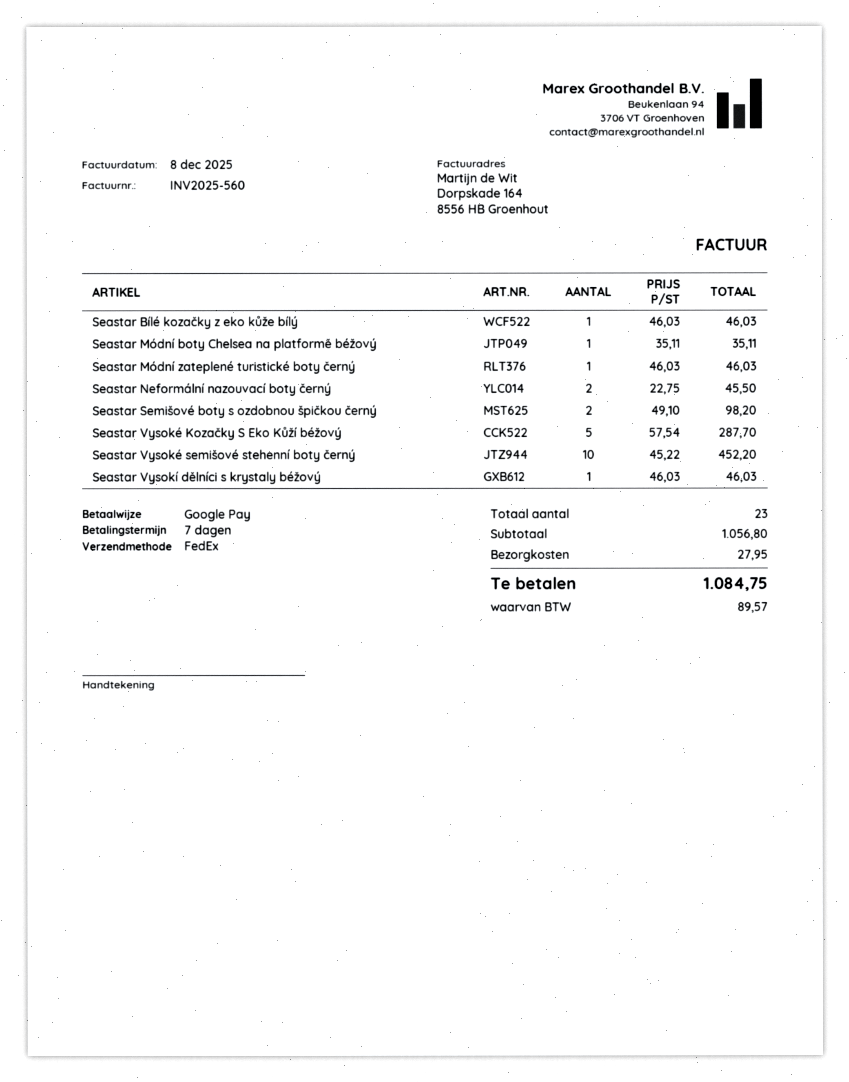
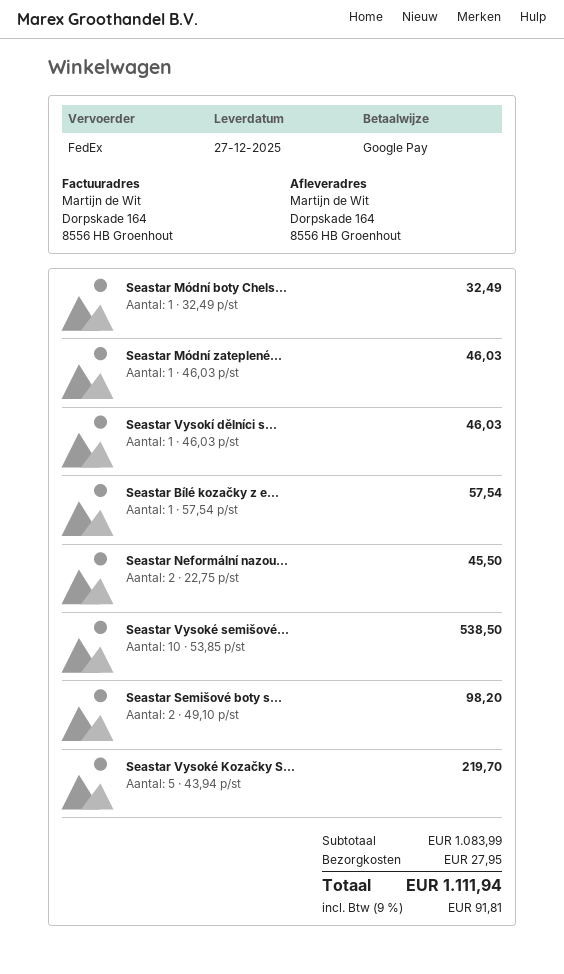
Seastar Bílé kozačky z eko kůže bílý: 1 x 46.03 = 46.03 -> 1 x 57.54 = 57.54
Seastar Módní boty Chelsea na platformě béžový: 1 x 35.11 = 35.11 -> 1 x 32.49 = 32.49
Seastar Vysoké Kozačky S Eko Kůží béžový: 5 x 57.54 = 287.70 -> 5 x 43.94 = 219.70
Seastar Vysoké semišové stehenní boty černý: 10 x 45.22 = 452.20 -> 10 x 53.85 = 538.50
subtotal: 1056.80 -> 1083.99
tax: 89.57 -> 91.81
total: 1084.75 -> 1111.94

